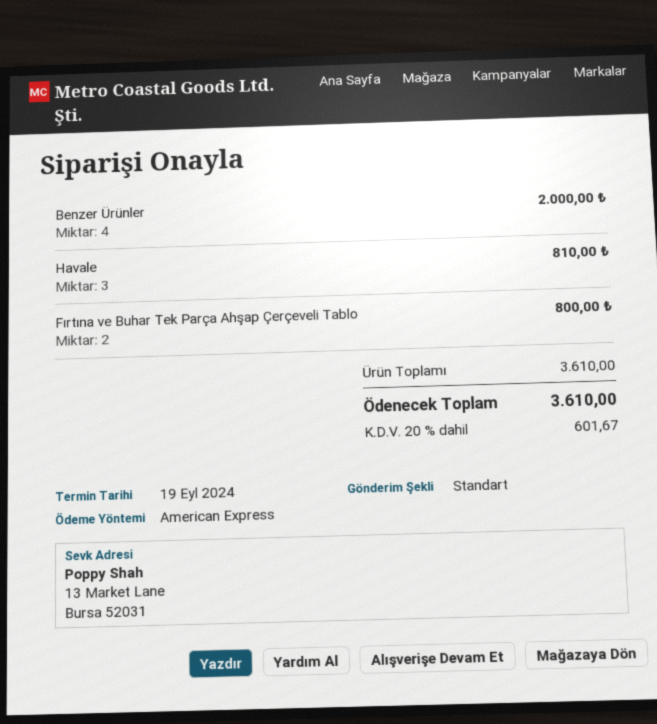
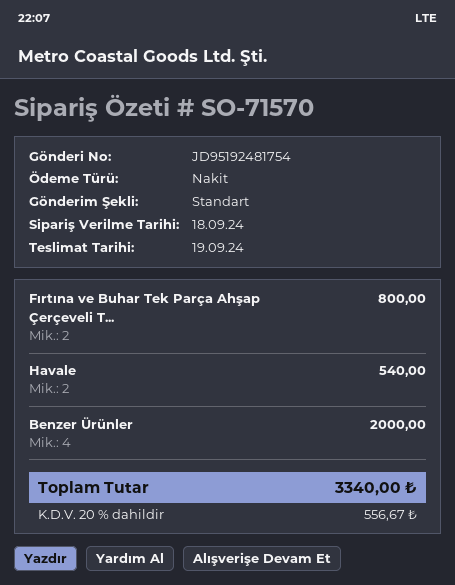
payment method: American Express -> cash
Havale: 3 for 810.00 -> 2 for 540.00
tax: 20% = 601.67 -> 20% = 556.67
total: 3610.00 -> 3340.00

